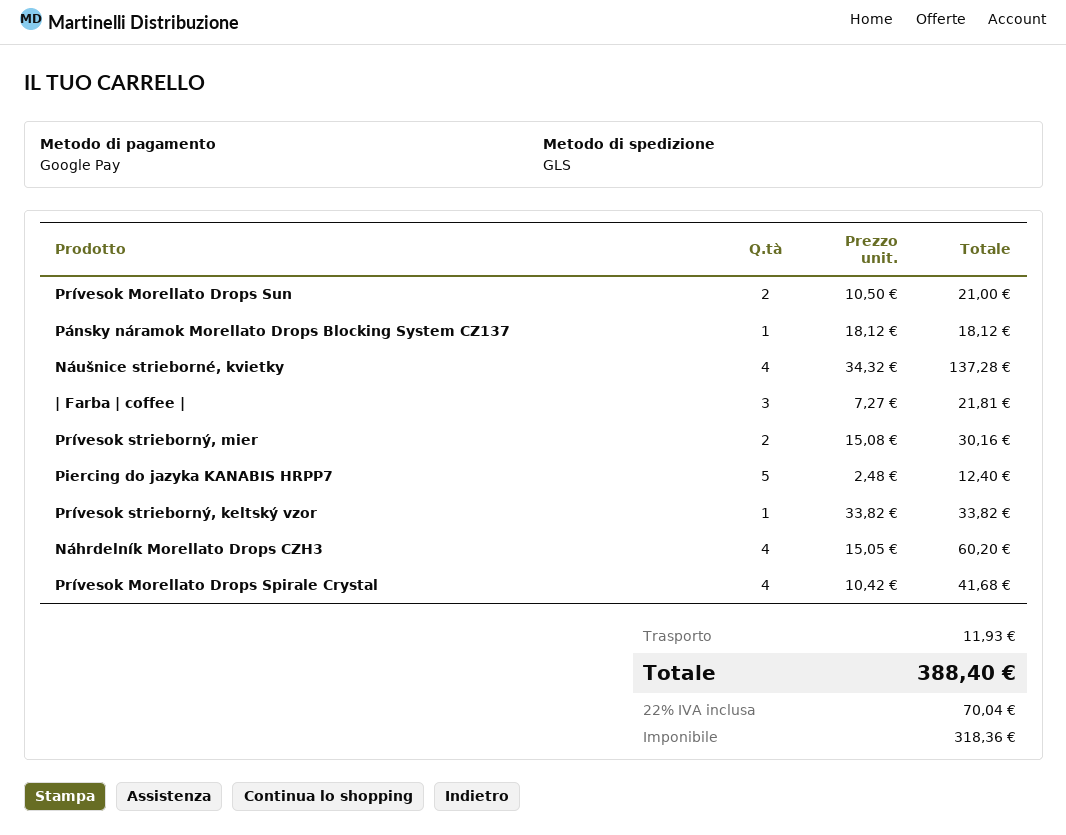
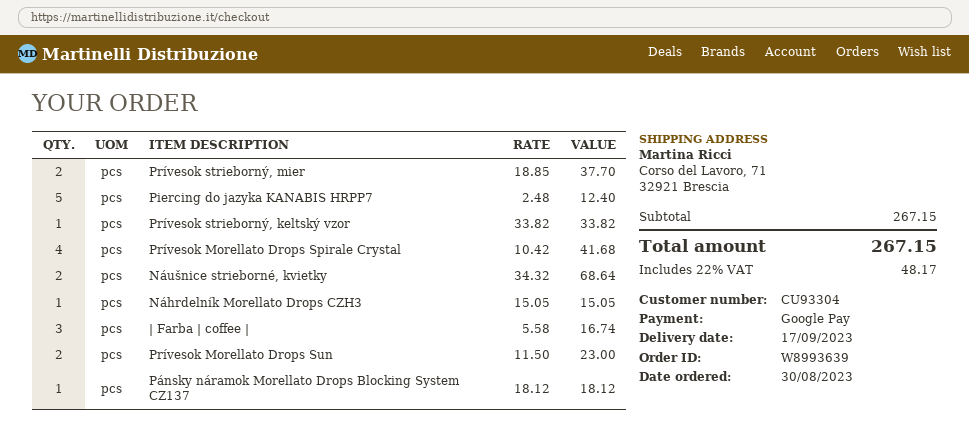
Prívesok Morellato Drops Sun: 2 x 10.50 = 21.00 -> 2 x 11.50 = 23.00
Náušnice strieborné, kvietky: 4 x 34.32 = 137.28 -> 2 x 34.32 = 68.64
| Farba | coffee |: 3 x 7.27 = 21.81 -> 3 x 5.58 = 16.74
Prívesok strieborný, mier: 2 x 15.08 = 30.16 -> 2 x 18.85 = 37.70
Náhrdelník Morellato Drops CZH3: 4 x 15.05 = 60.20 -> 1 x 15.05 = 15.05
shipping: 11.93 -> none
tax: 22% = 70.04 -> 22% = 48.17
total: 388.40 -> 267.15

